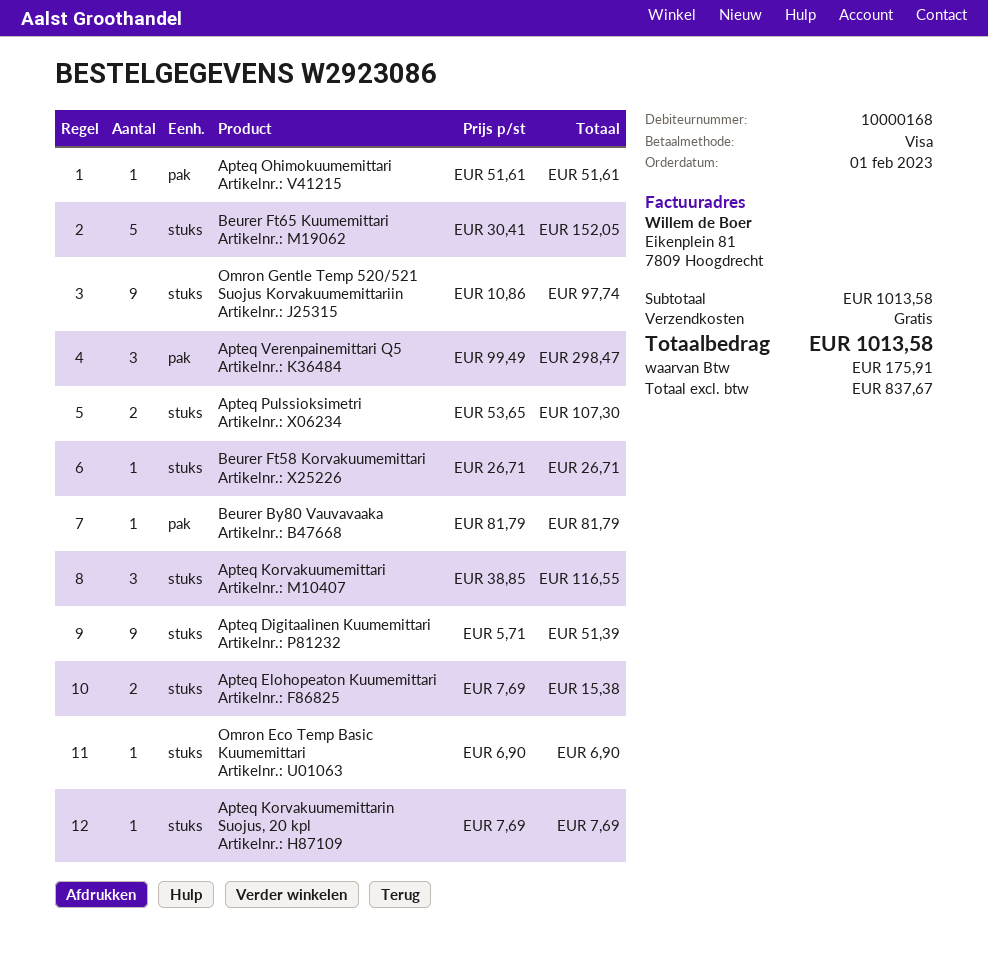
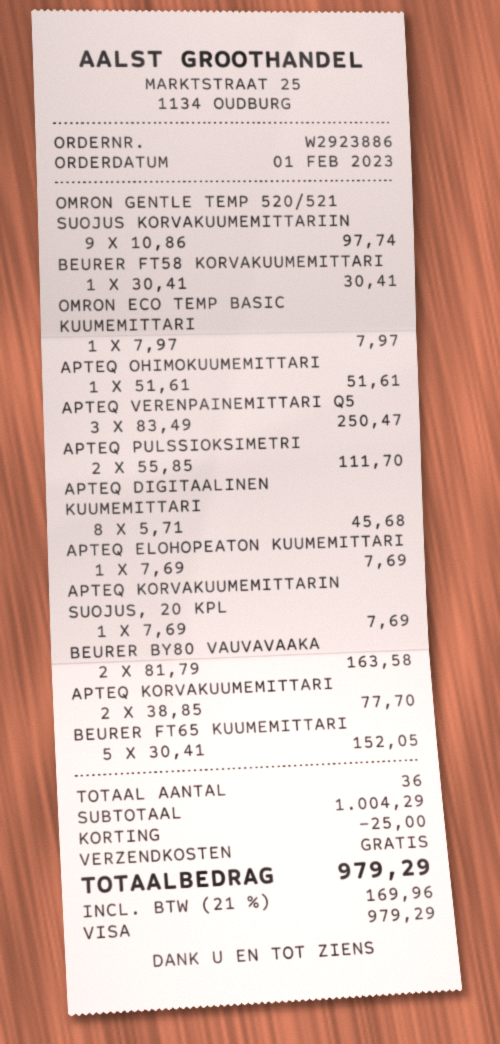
order number: W2923086 -> W2923886
Apteq Verenpainemittari Q5: 3 x 99.49 = 298.47 -> 3 x 83.49 = 250.47
Apteq Pulssioksimetri: 2 x 53.65 = 107.30 -> 2 x 55.85 = 111.70
Beurer Ft58 Korvakuumemittari: 1 x 26.71 = 26.71 -> 1 x 30.41 = 30.41
Beurer By80 Vauvavaaka: 1 x 81.79 = 81.79 -> 2 x 81.79 = 163.58
Apteq Korvakuumemittari: 3 x 38.85 = 116.55 -> 2 x 38.85 = 77.70
Apteq Digitaalinen Kuumemittari: 9 x 5.71 = 51.39 -> 8 x 5.71 = 45.68
Apteq Elohopeaton Kuumemittari: 2 x 7.69 = 15.38 -> 1 x 7.69 = 7.69
Omron Eco Temp Basic Kuumemittari: 1 x 6.90 = 6.90 -> 1 x 7.97 = 7.97
subtotal: 1013.58 -> 1004.29
discount: none -> 25.00
tax: 175.91 -> 169.96
total: 1013.58 -> 979.29

